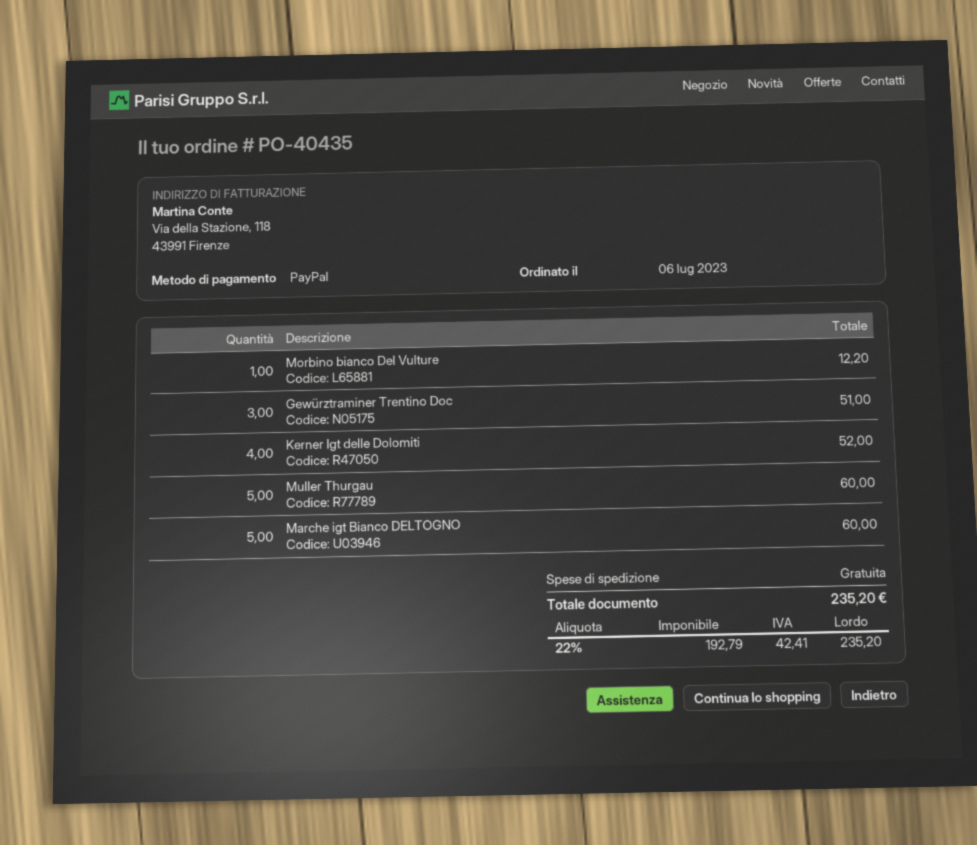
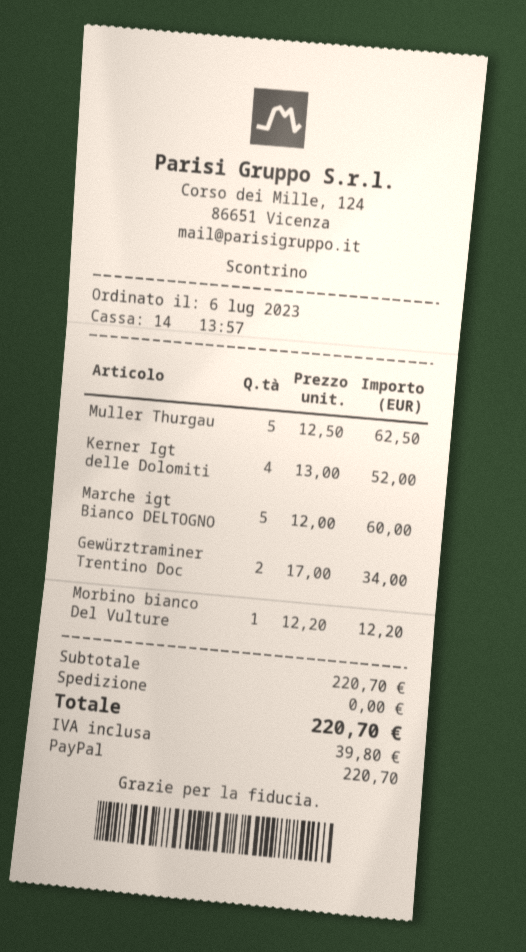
Gewürztraminer Trentino Doc: 3 for 51.00 -> 2 for 34.00
Muller Thurgau: 5 for 60.00 -> 5 for 62.50
tax: 42.41 -> 39.80
total: 235.20 -> 220.70

